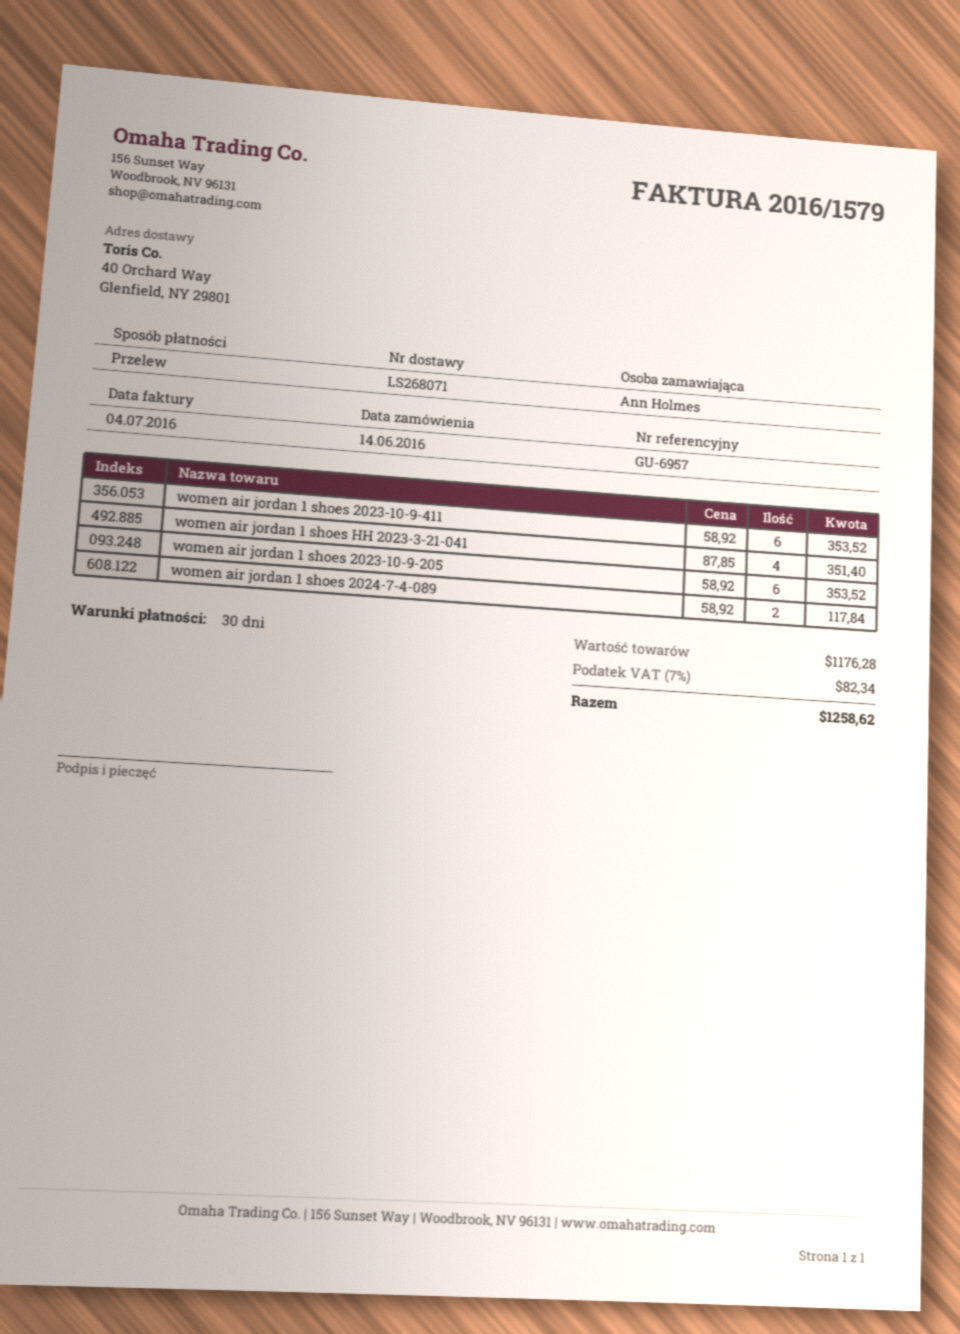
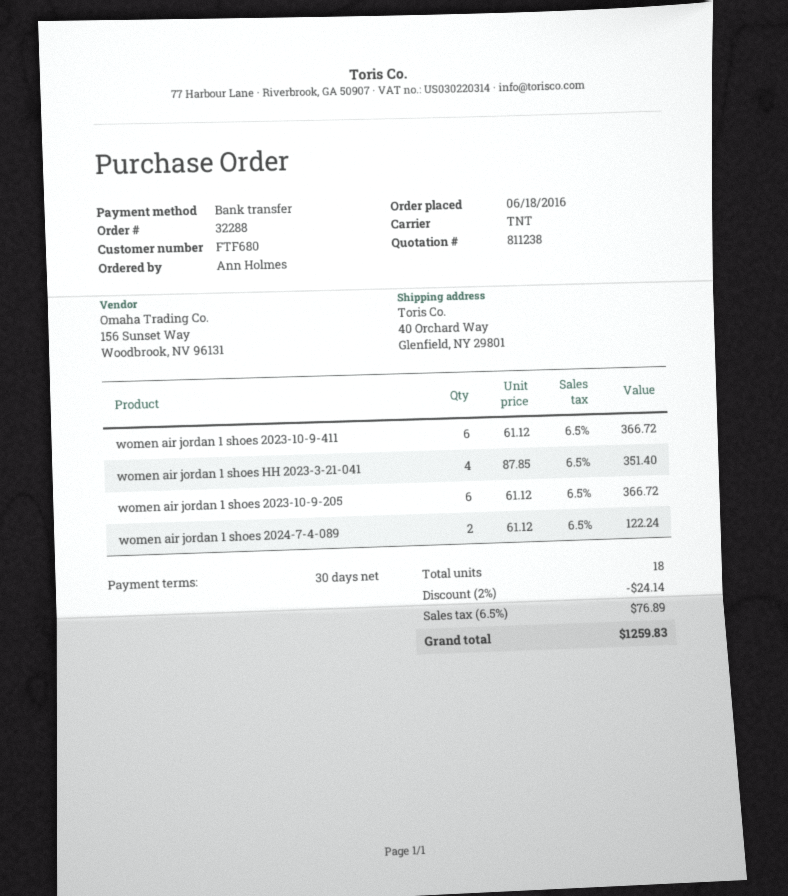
order date: 2016-06-14 -> 2016-06-18
women air jordan 1 shoes 2023-10-9-411: 6 x 58.92 = 353.52 -> 6 x 61.12 = 366.72
women air jordan 1 shoes 2023-10-9-205: 6 x 58.92 = 353.52 -> 6 x 61.12 = 366.72
women air jordan 1 shoes 2024-7-4-089: 2 x 58.92 = 117.84 -> 2 x 61.12 = 122.24
discount: none -> 2% = 24.14
tax: 7% = 82.34 -> 6.5% = 76.89
total: 1258.62 -> 1259.83

